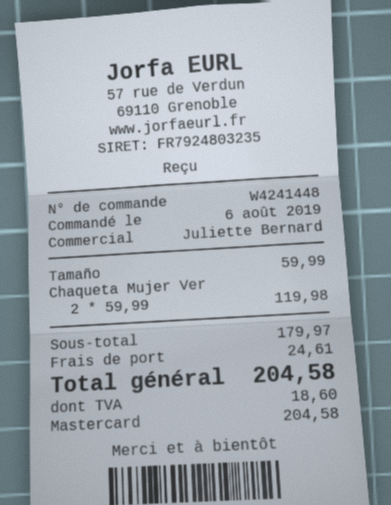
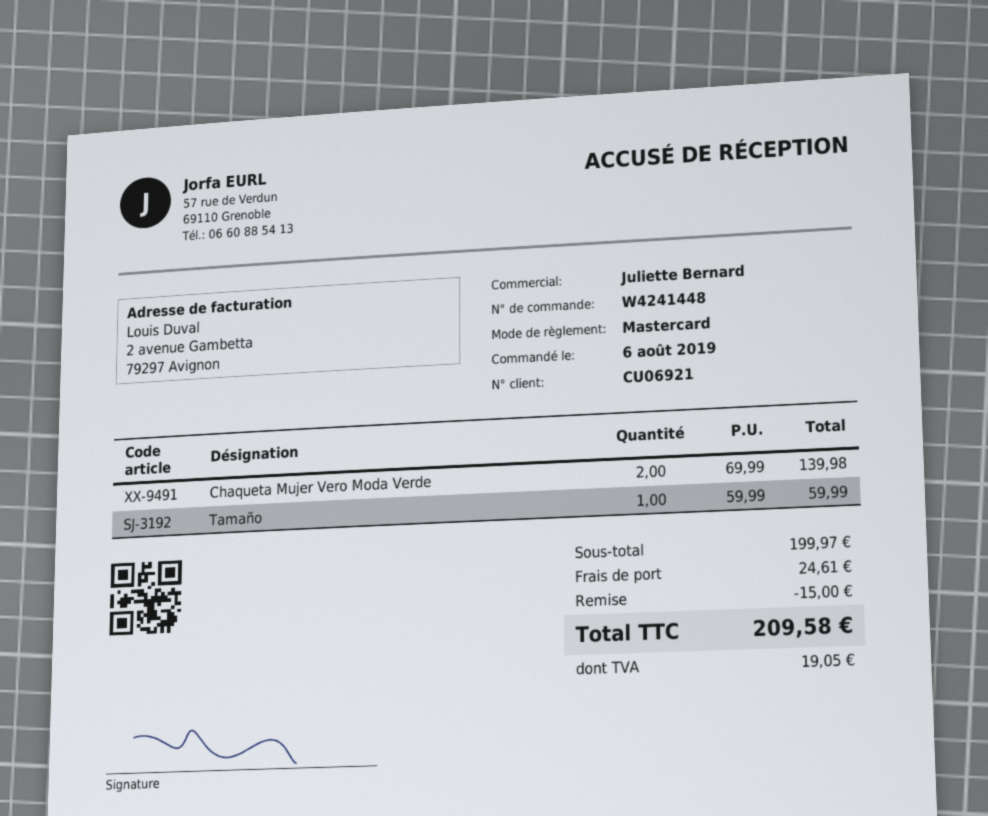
Chaqueta Mujer Ver: 2 x 59.99 = 119.98 -> 2 x 69.99 = 139.98
subtotal: 179.97 -> 199.97
discount: none -> 15.00
tax: 18.60 -> 19.05
total: 204.58 -> 209.58

